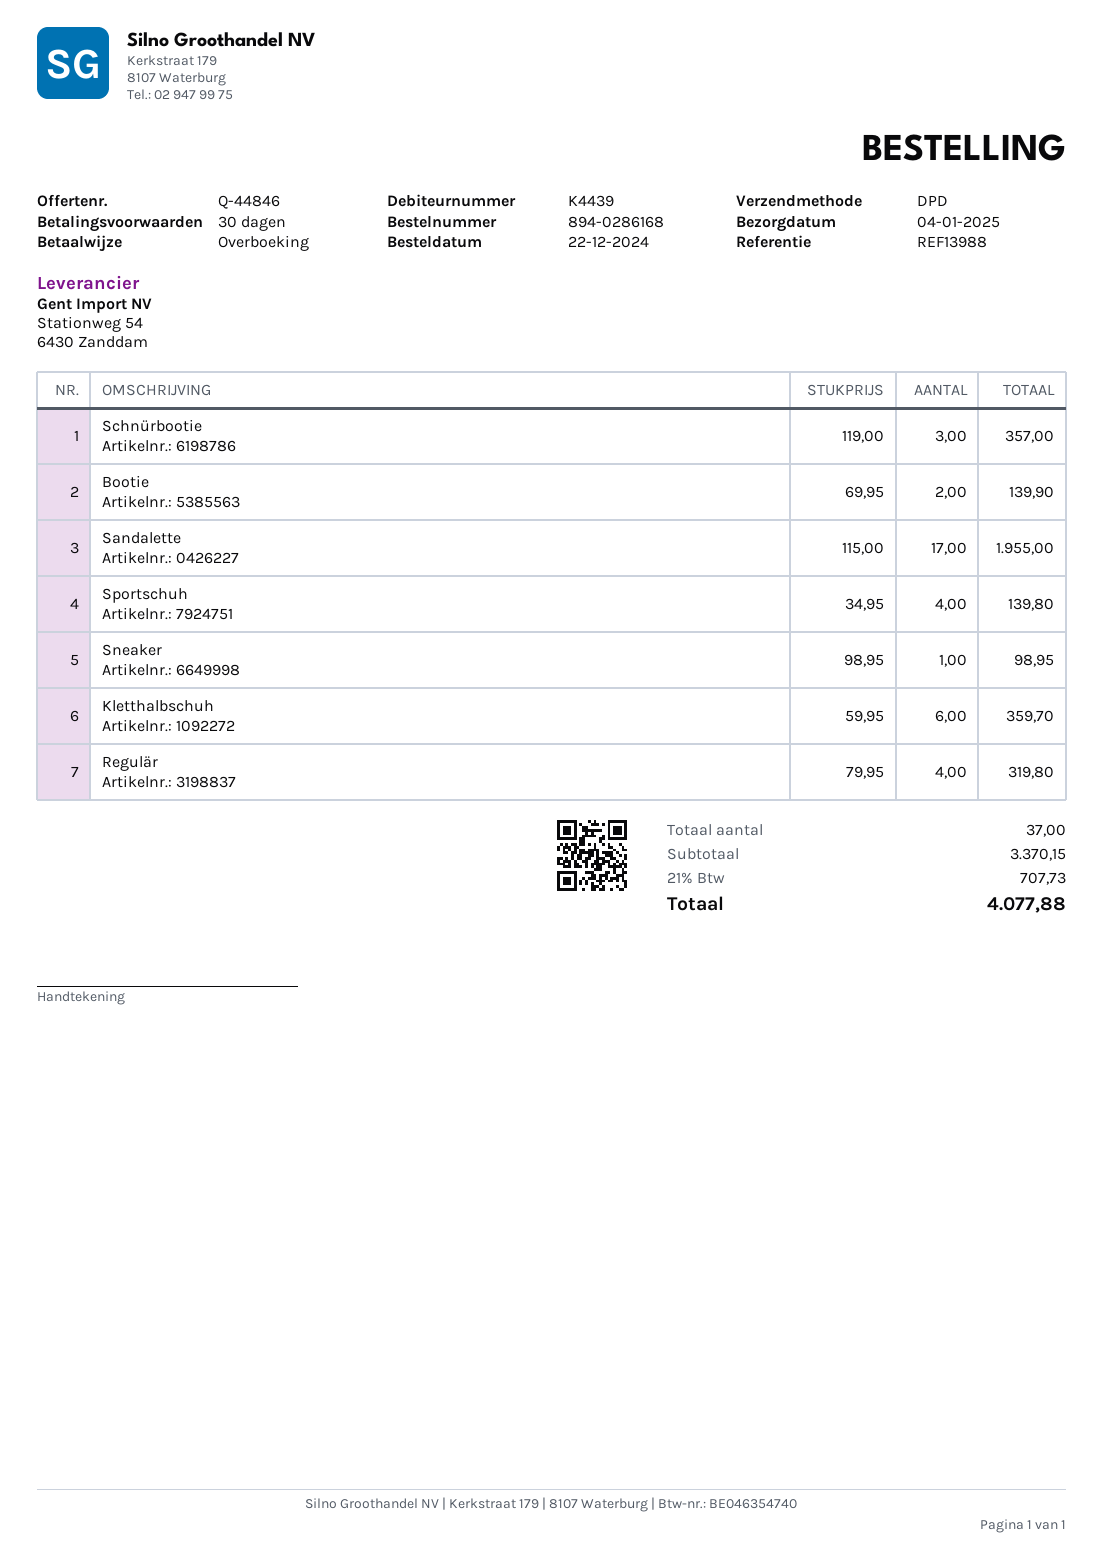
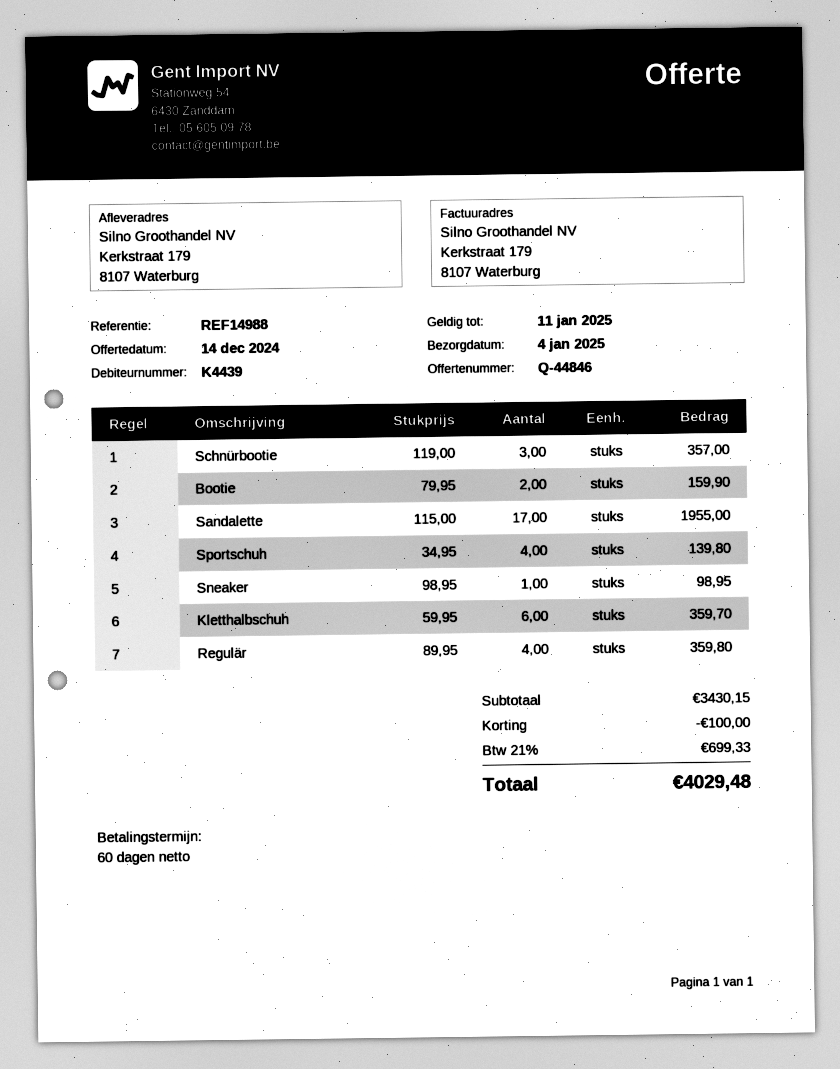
payment terms: 30 days -> 60 days
reference: REF13988 -> REF14988
Bootie: 2 x 69.95 = 139.90 -> 2 x 79.95 = 159.90
Regulär: 4 x 79.95 = 319.80 -> 4 x 89.95 = 359.80
subtotal: 3370.15 -> 3430.15
discount: none -> 100.00
tax: 21% = 707.73 -> 21% = 699.33
total: 4077.88 -> 4029.48

